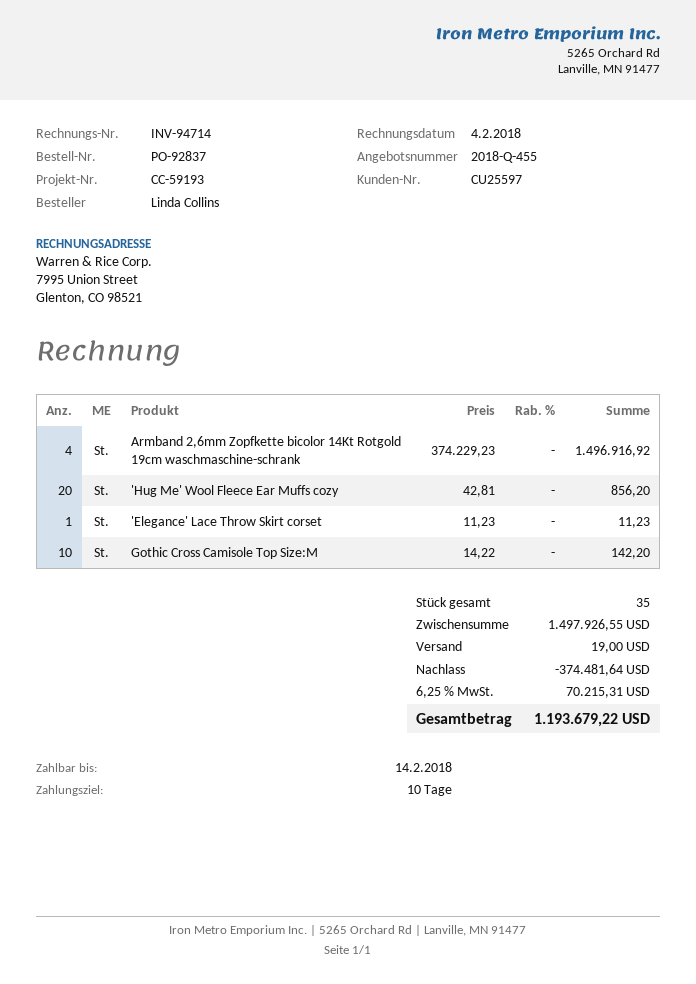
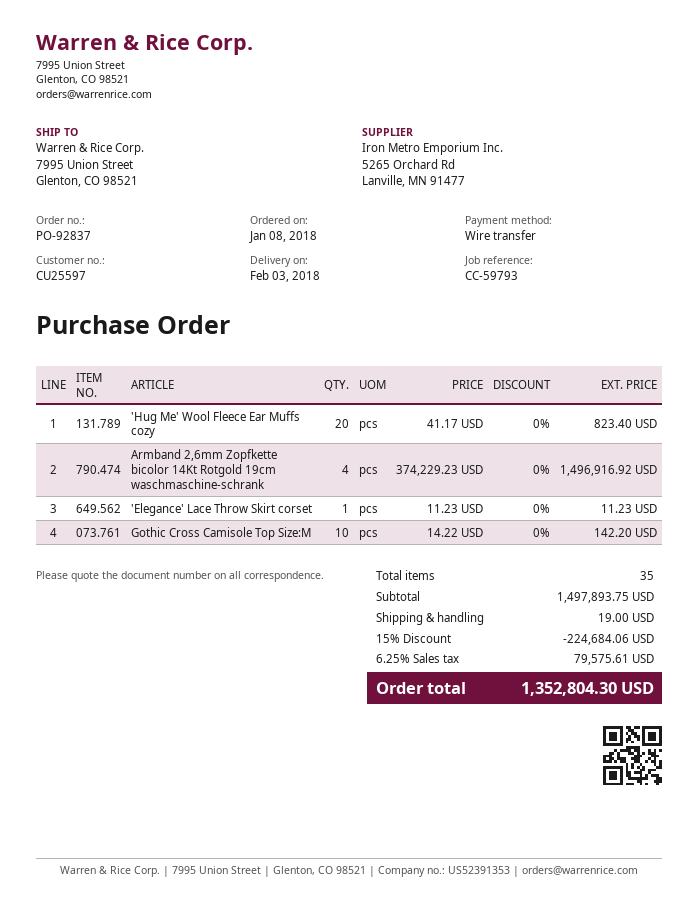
reference: CC-59193 -> CC-59793
'Hug Me' Wool Fleece Ear Muffs cozy: 20 x 42.81 = 856.20 -> 20 x 41.17 = 823.40
subtotal: 1497926.55 -> 1497893.75
discount: 374481.64 -> 224684.06
tax: 6.25% = 70215.31 -> 6.25% = 79575.61
total: 1193679.22 -> 1352804.30

